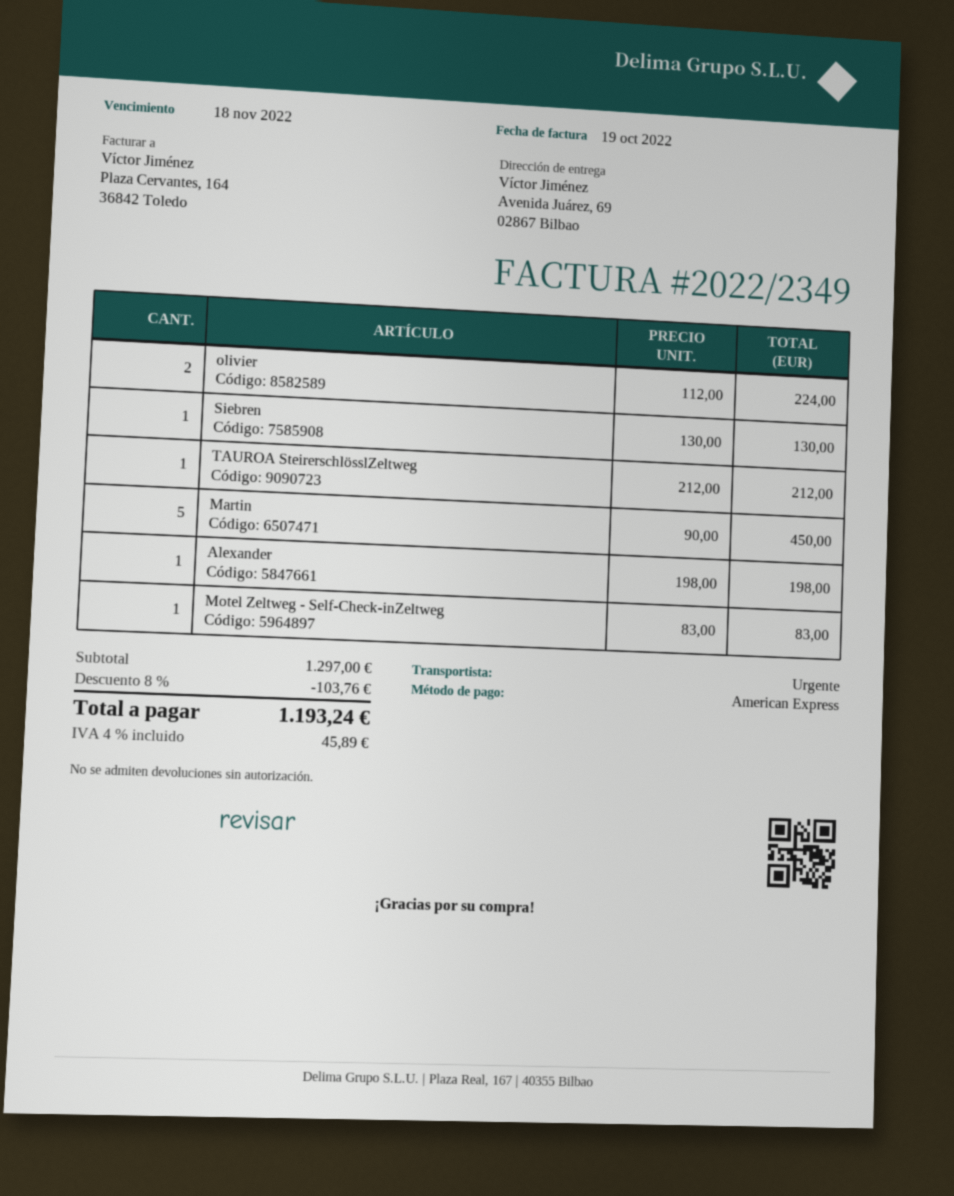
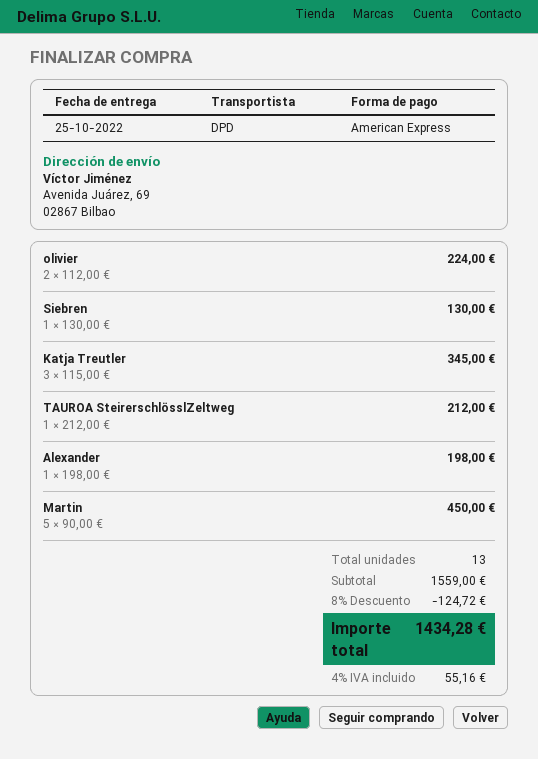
shipping method: express -> DPD
Motel Zeltweg - Self-Check-inZeltweg: 1 x 83.00 = 83.00 -> none
Katja Treutler: none -> 3 x 115.00 = 345.00
subtotal: 1297.00 -> 1559.00
discount: 8% = 103.76 -> 8% = 124.72
tax: 4% = 45.89 -> 4% = 55.16
total: 1193.24 -> 1434.28

